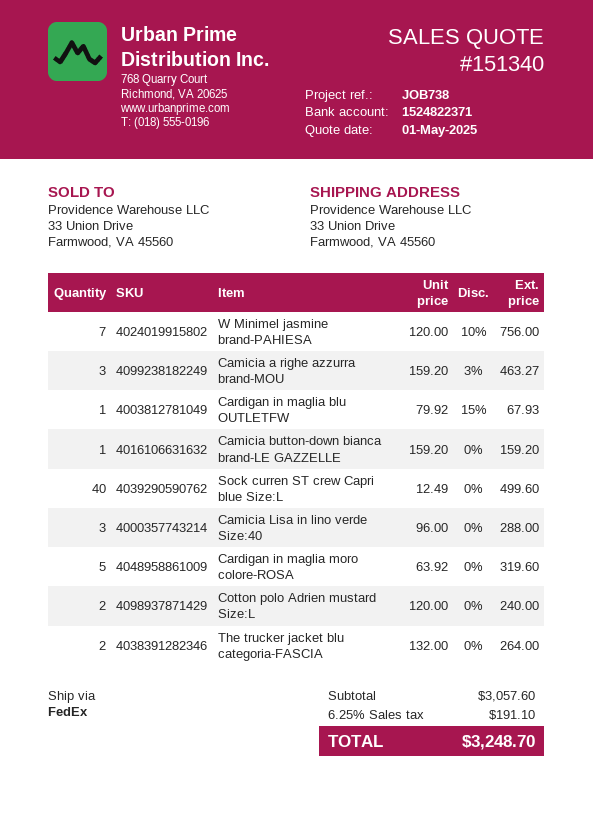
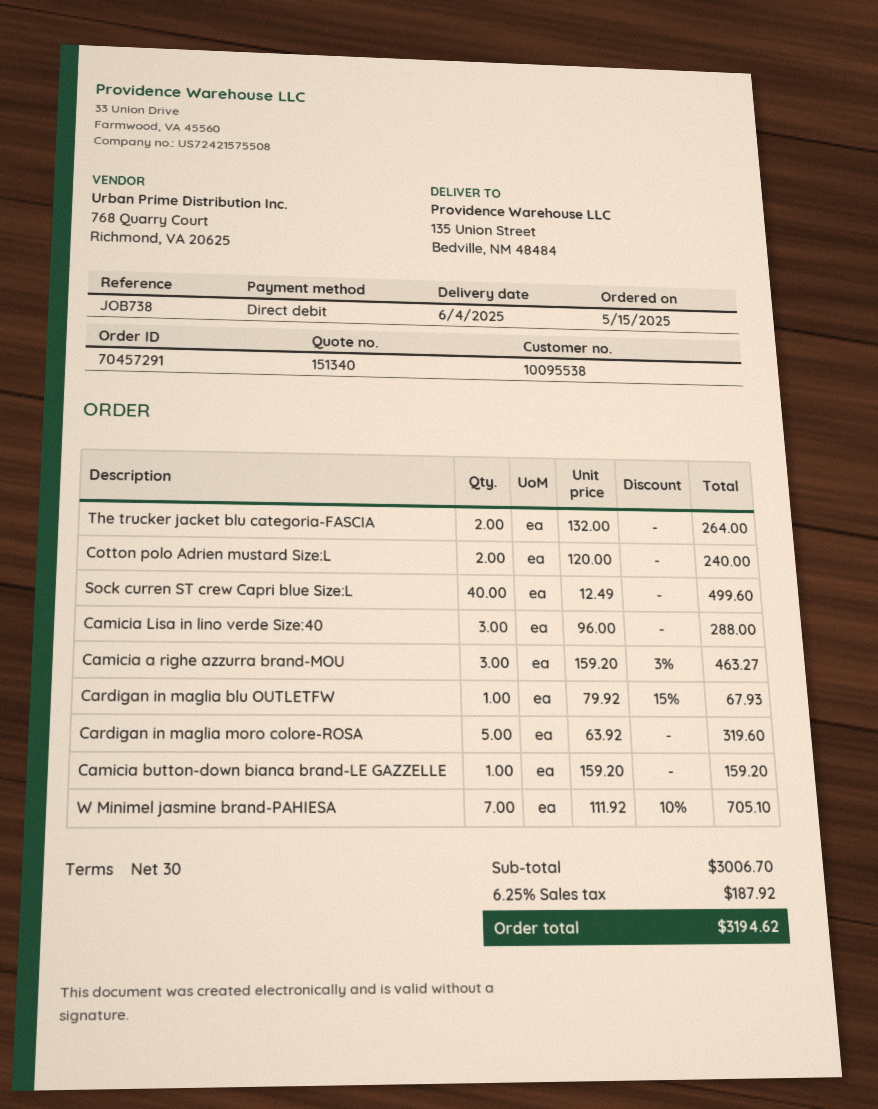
ship to: 33 Union Drive, Farmwood, VA 45560 -> 135 Union Street, Bedville, NM 48484
W Minimel jasmine brand-PAHIESA: 7 x 120.00 - 10% = 756.00 -> 7 x 111.92 - 10% = 705.10
subtotal: 3057.60 -> 3006.70
tax: 6.25% = 191.10 -> 6.25% = 187.92
total: 3248.70 -> 3194.62

